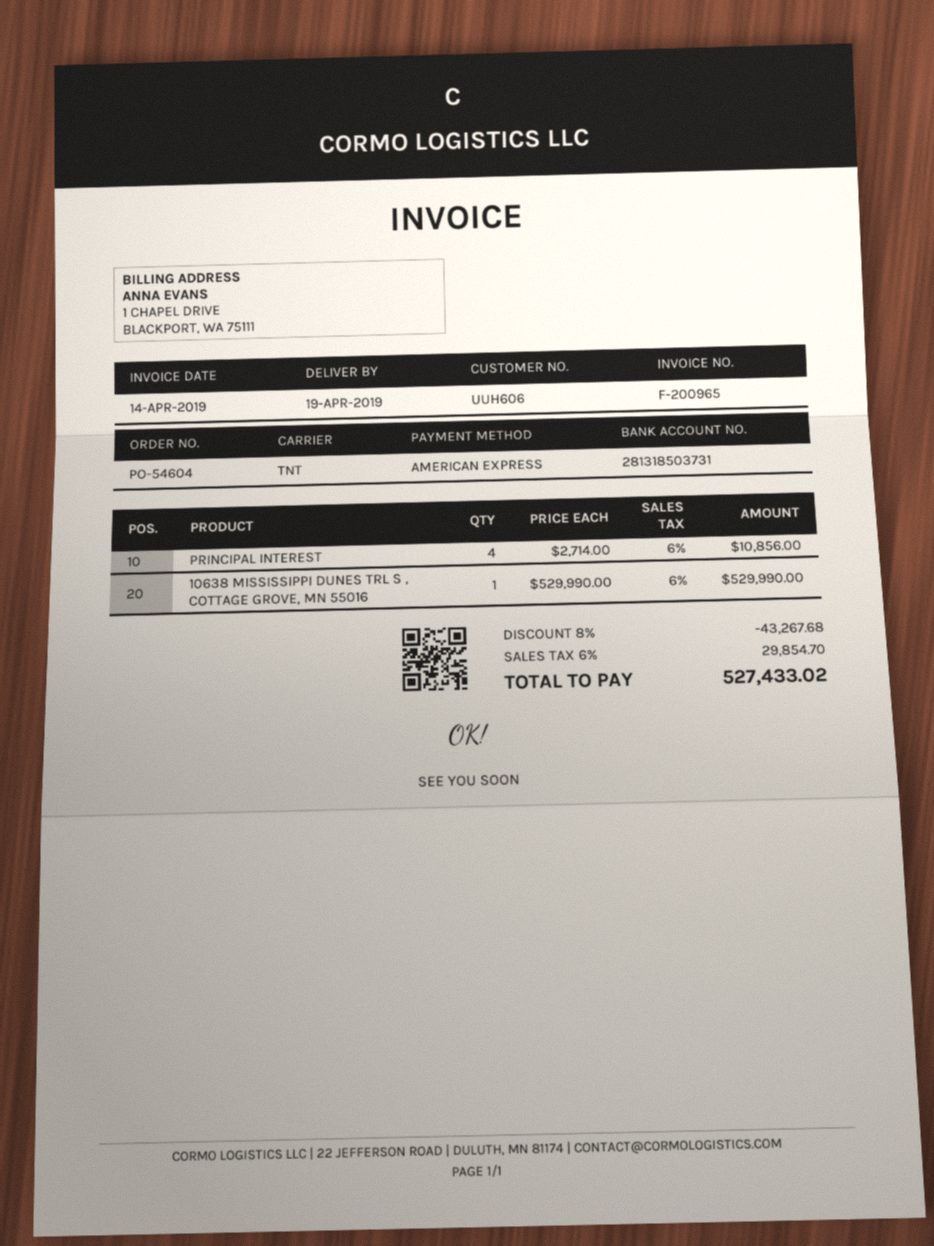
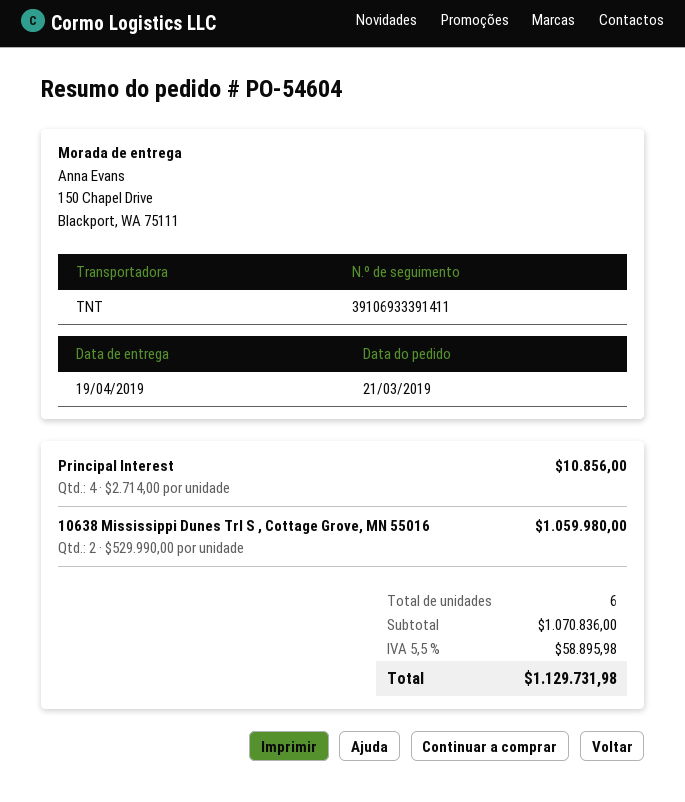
10638 MISSISSIPPI DUNES TRL S , COTTAGE GROVE, MN 55016: 1 x 529990.00 = 529990.00 -> 2 x 529990.00 = 1059980.00
discount: 8% = 43267.68 -> none
tax: 6% = 29854.70 -> 5.5% = 58895.98
total: 527433.02 -> 1129731.98

